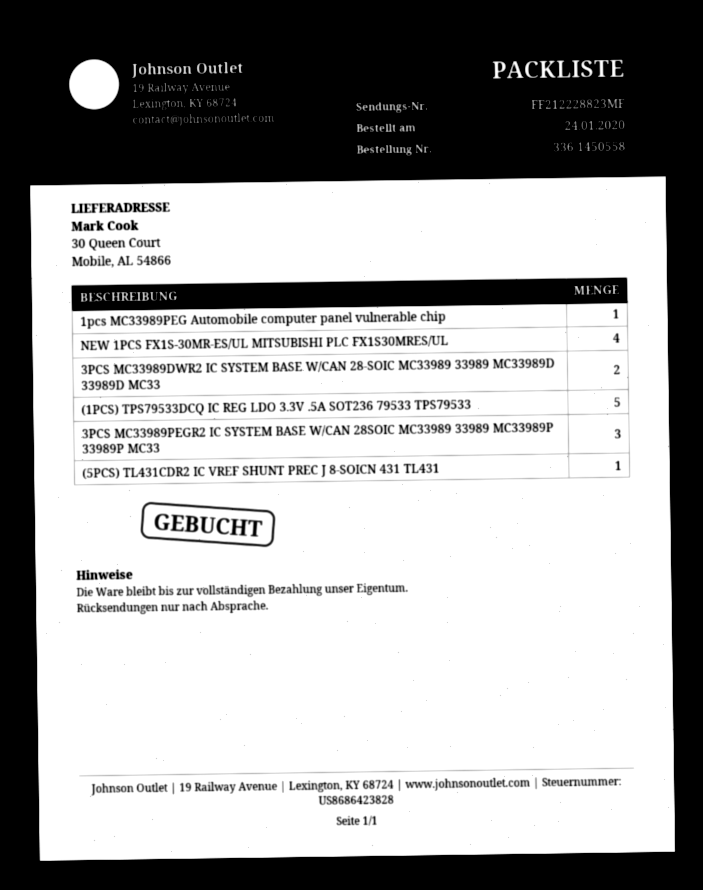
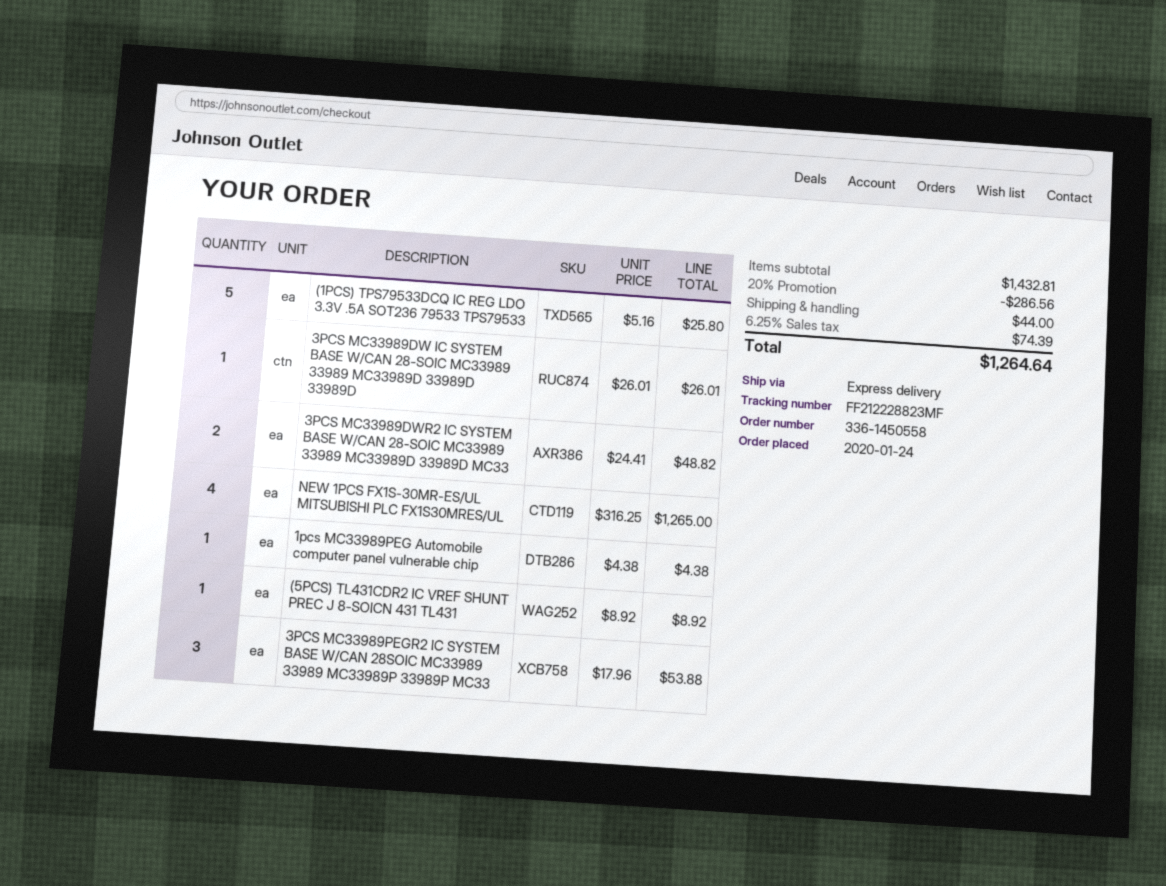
3PCS MC33989DW IC SYSTEM BASE W/CAN 28-SOIC MC33989 33989 MC33989D 33989D 33989D: none -> 1

